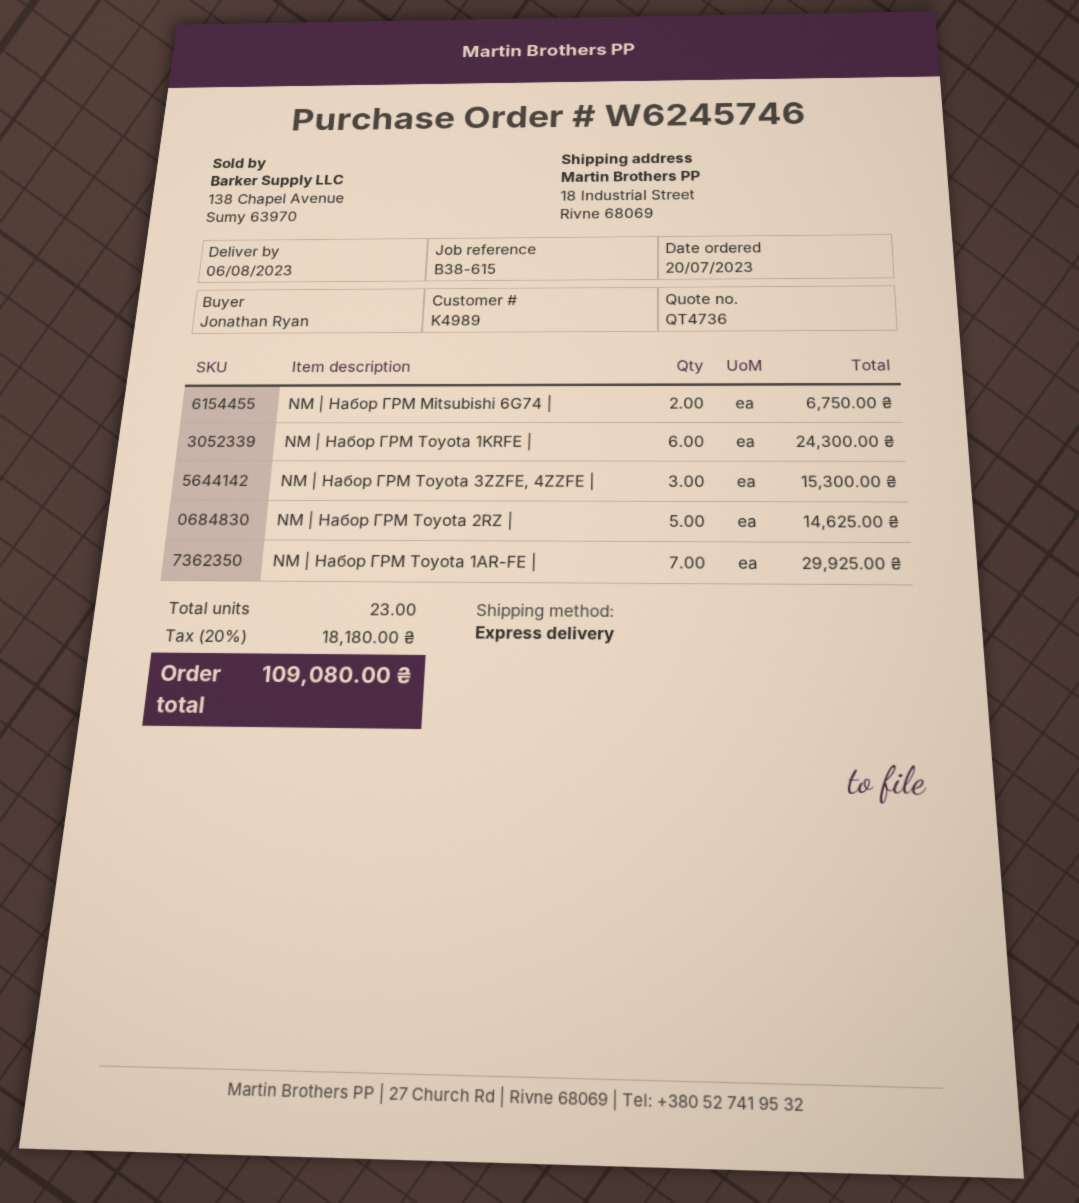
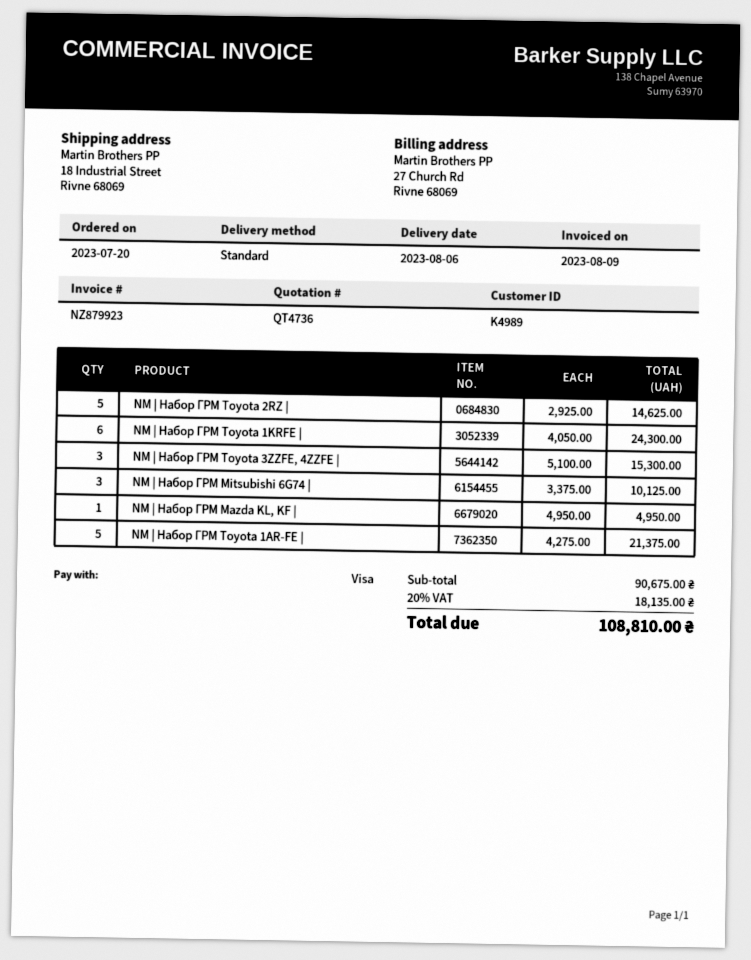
shipping method: express -> standard
NM | Набор ГРМ Mitsubishi 6G74 |: 2 for 6750.00 -> 3 for 10125.00
NM | Набор ГРМ Toyota 1AR-FE |: 7 for 29925.00 -> 5 for 21375.00
NM | Набор ГРМ Mazda KL, KF |: none -> 1 for 4950.00
tax: 20% = 18180.00 -> 20% = 18135.00
total: 109080.00 -> 108810.00

